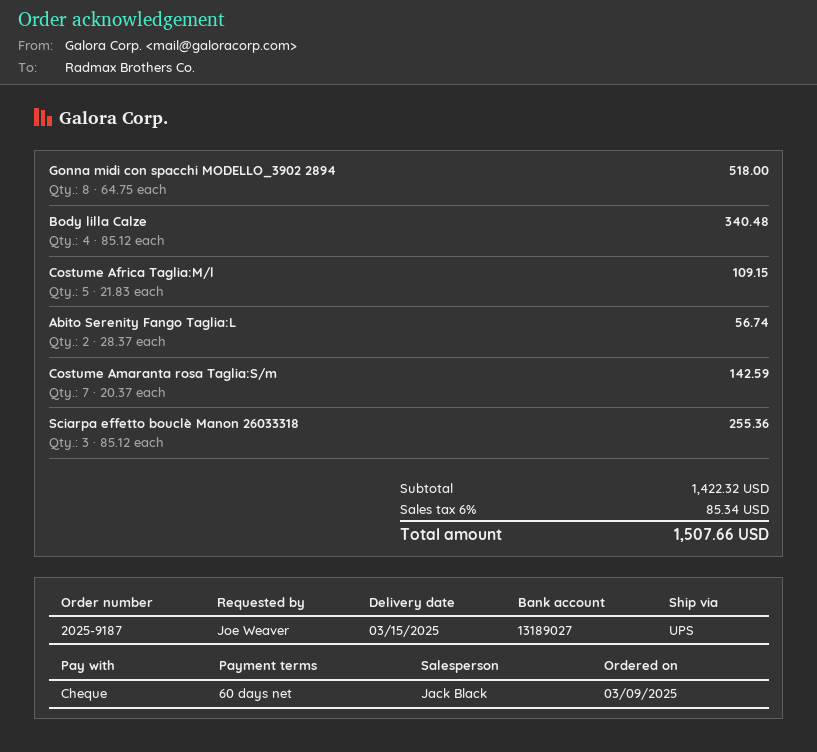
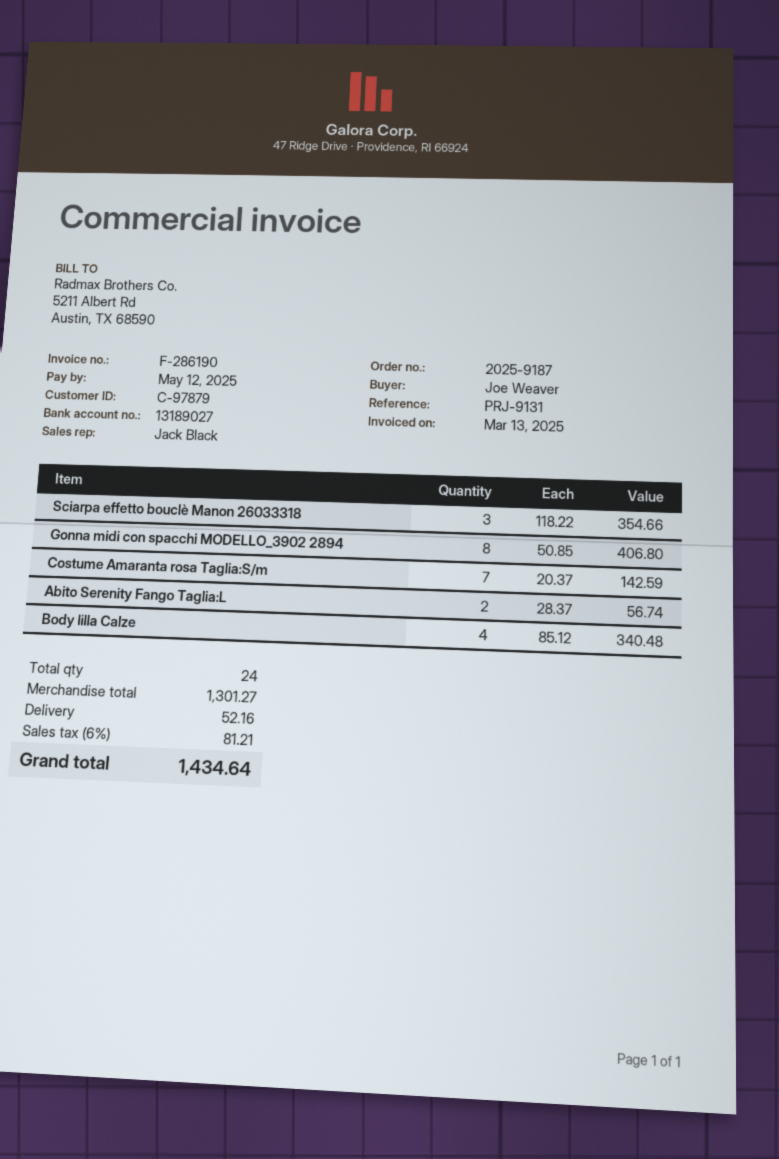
Gonna midi con spacchi MODELLO_3902 2894: 8 x 64.75 = 518.00 -> 8 x 50.85 = 406.80
Costume Africa Taglia:M/l: 5 x 21.83 = 109.15 -> none
Sciarpa effetto bouclè Manon 26033318: 3 x 85.12 = 255.36 -> 3 x 118.22 = 354.66
subtotal: 1422.32 -> 1301.27
shipping: none -> 52.16
tax: 6% = 85.34 -> 6% = 81.21
total: 1507.66 -> 1434.64

